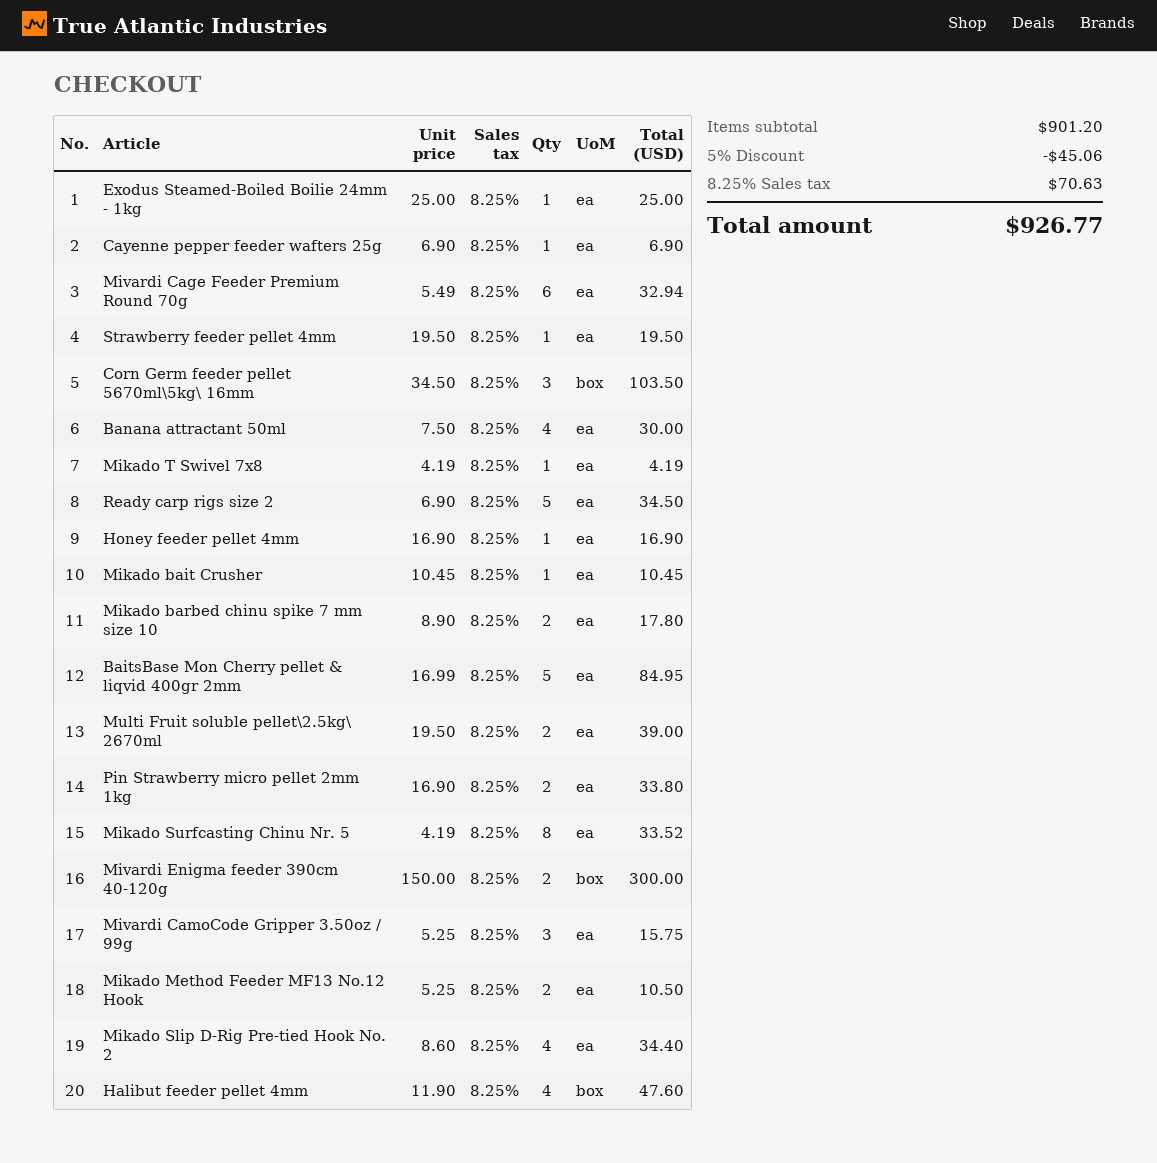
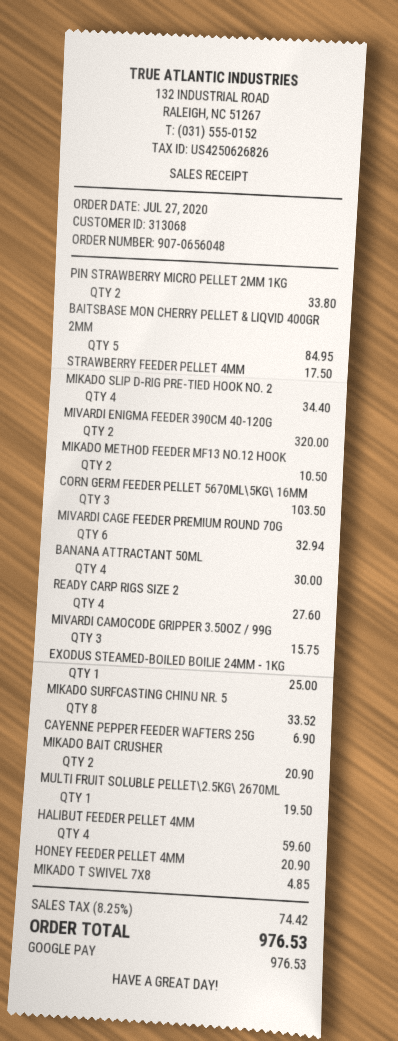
Strawberry feeder pellet 4mm: 1 for 19.50 -> 1 for 17.50
Mikado T Swivel 7x8: 1 for 4.19 -> 1 for 4.85
Ready carp rigs size 2: 5 for 34.50 -> 4 for 27.60
Honey feeder pellet 4mm: 1 for 16.90 -> 1 for 20.90
Mikado bait Crusher: 1 for 10.45 -> 2 for 20.90
Mikado barbed chinu spike 7 mm size 10: 2 for 17.80 -> none
Multi Fruit soluble pellet\2.5kg\ 2670ml: 2 for 39.00 -> 1 for 19.50
Mivardi Enigma feeder 390cm 40-120g: 2 for 300.00 -> 2 for 320.00
Halibut feeder pellet 4mm: 4 for 47.60 -> 4 for 59.60
discount: 5% = 45.06 -> none
tax: 8.25% = 70.63 -> 8.25% = 74.42
total: 926.77 -> 976.53

